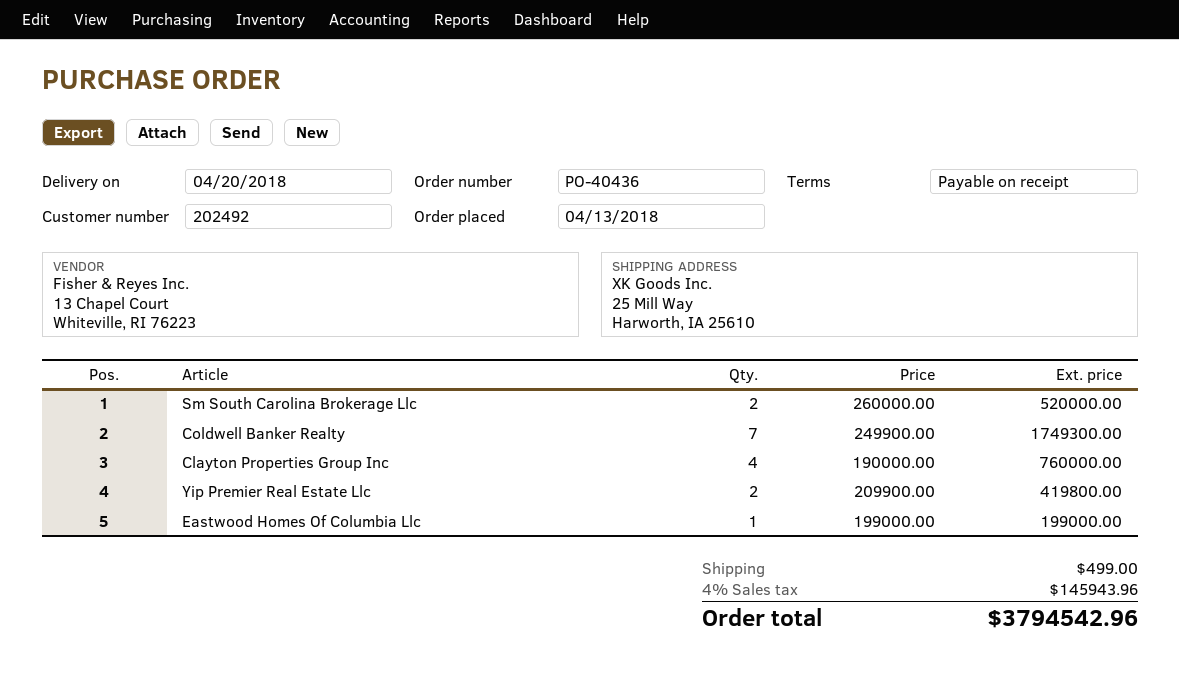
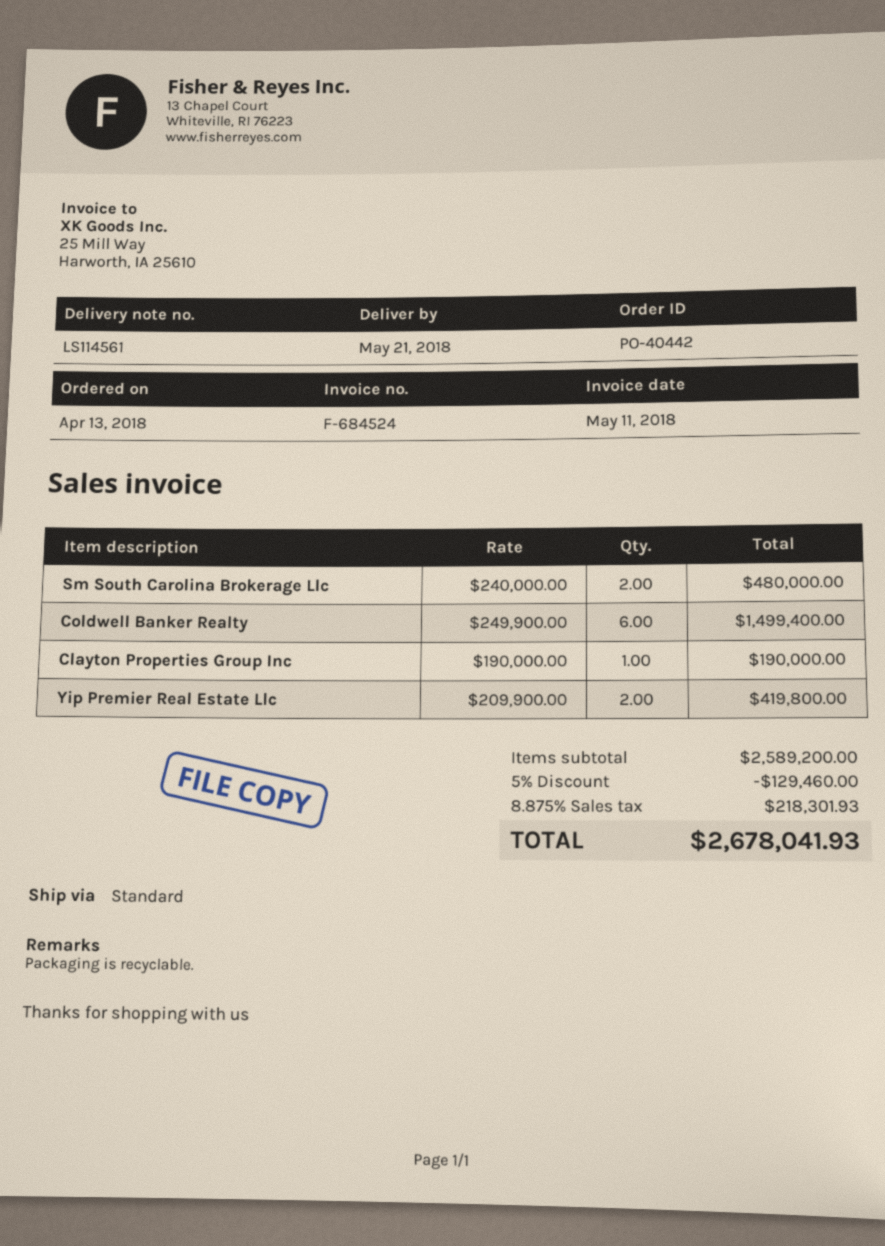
order number: PO-40436 -> PO-40442
delivery date: 2018-04-20 -> 2018-05-21
Sm South Carolina Brokerage Llc: 2 x 260000.00 = 520000.00 -> 2 x 240000.00 = 480000.00
Coldwell Banker Realty: 7 x 249900.00 = 1749300.00 -> 6 x 249900.00 = 1499400.00
Clayton Properties Group Inc: 4 x 190000.00 = 760000.00 -> 1 x 190000.00 = 190000.00
Eastwood Homes Of Columbia Llc: 1 x 199000.00 = 199000.00 -> none
discount: none -> 5% = 129460.00
shipping: 499.00 -> none
tax: 4% = 145943.96 -> 8.875% = 218301.93
total: 3794542.96 -> 2678041.93

